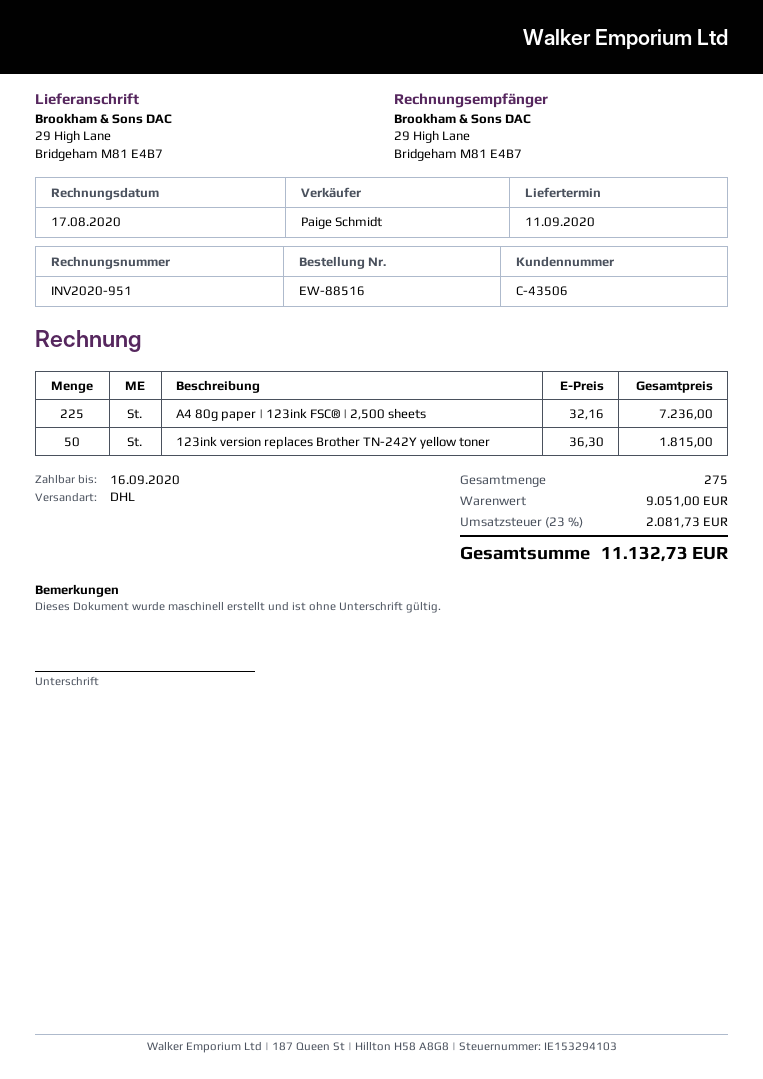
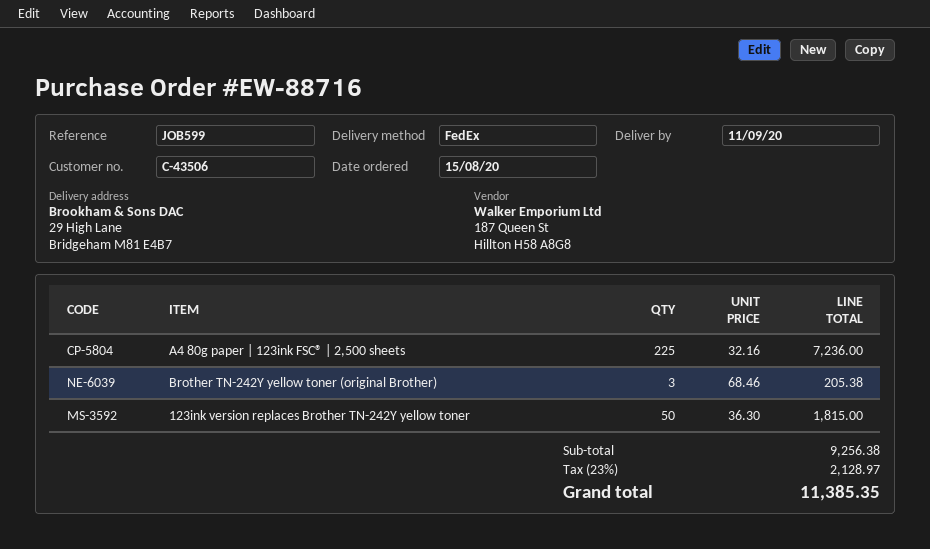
order number: EW-88516 -> EW-88716
shipping method: DHL -> FedEx
Brother TN-242Y yellow toner (original Brother): none -> 3 x 68.46 = 205.38
subtotal: 9051.00 -> 9256.38
tax: 23% = 2081.73 -> 23% = 2128.97
total: 11132.73 -> 11385.35

